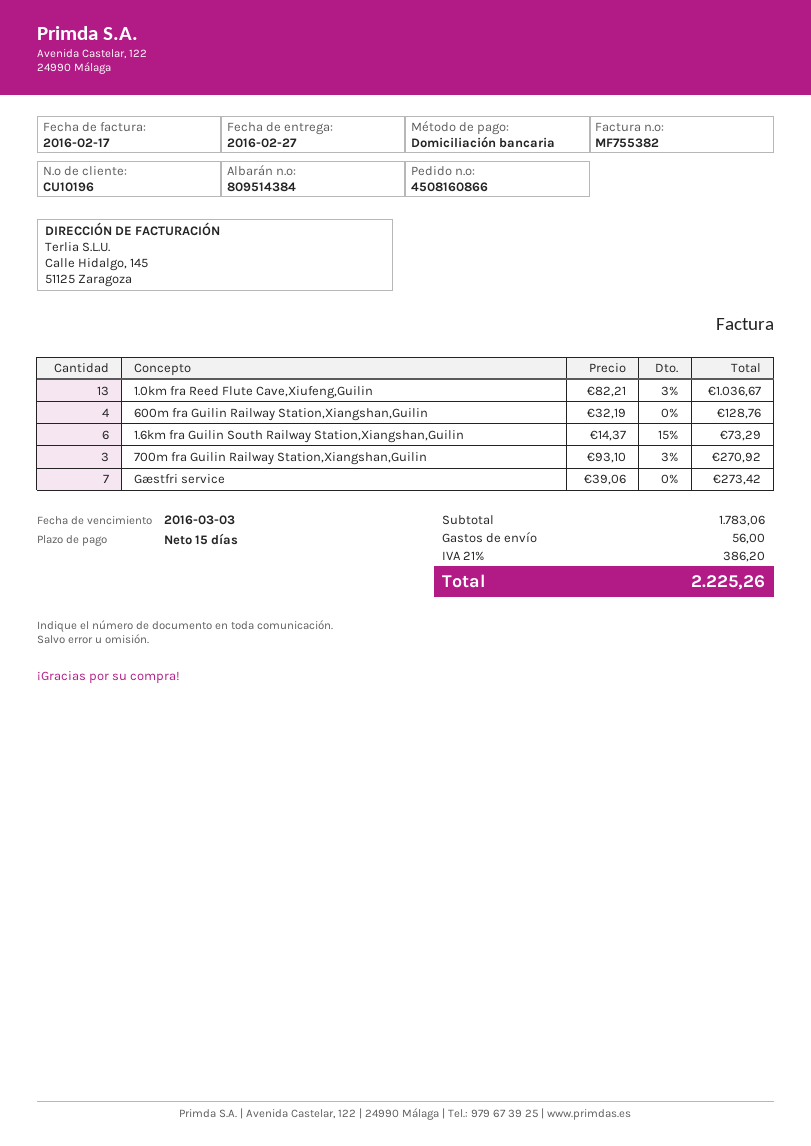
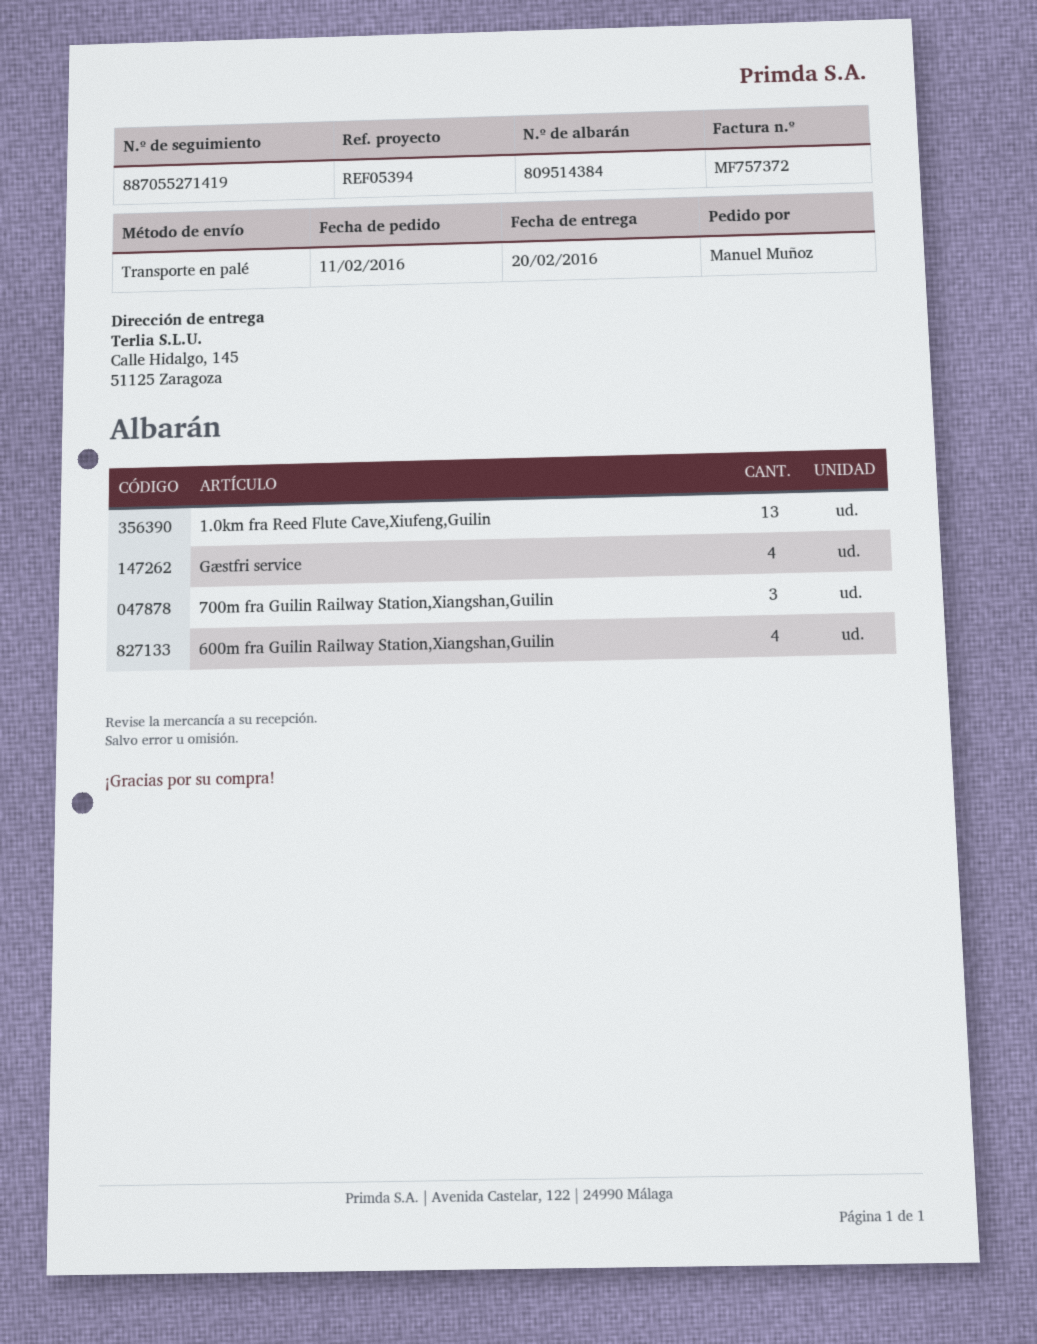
delivery date: 2016-02-27 -> 2016-02-20
invoice number: MF755382 -> MF757372
1.6km fra Guilin South Railway Station,Xiangshan,Guilin: 6 -> none
Gæstfri service: 7 -> 4

